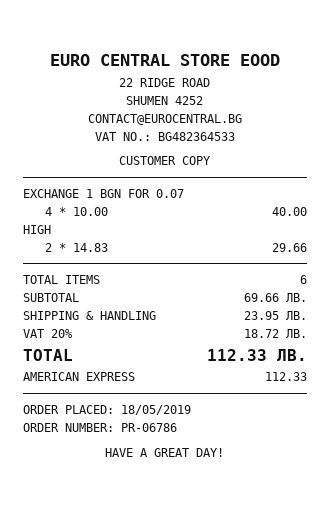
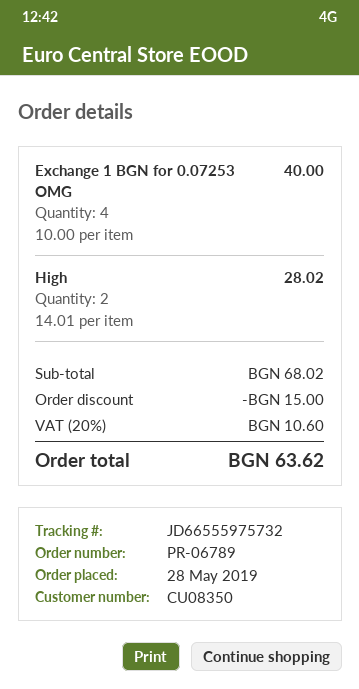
order number: PR-06786 -> PR-06789
order date: 2019-05-18 -> 2019-05-28
HIGH: 2 x 14.83 = 29.66 -> 2 x 14.01 = 28.02
subtotal: 69.66 -> 68.02
discount: none -> 15.00
shipping: 23.95 -> none
tax: 20% = 18.72 -> 20% = 10.60
total: 112.33 -> 63.62

